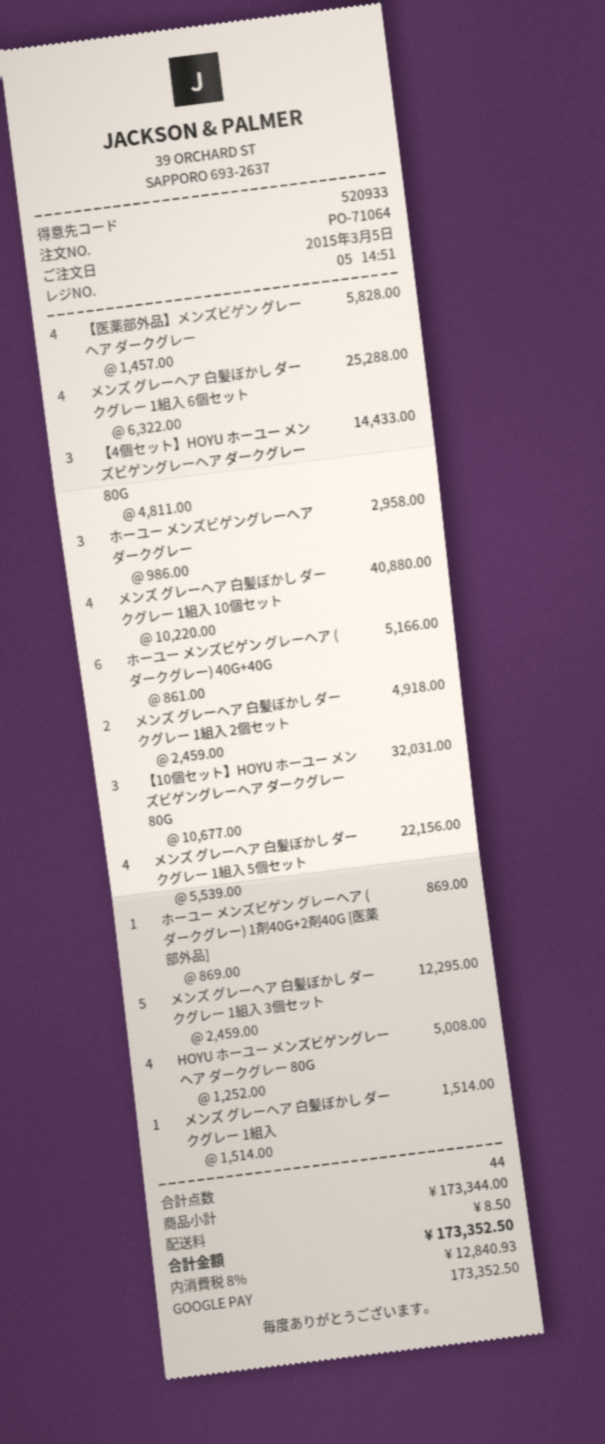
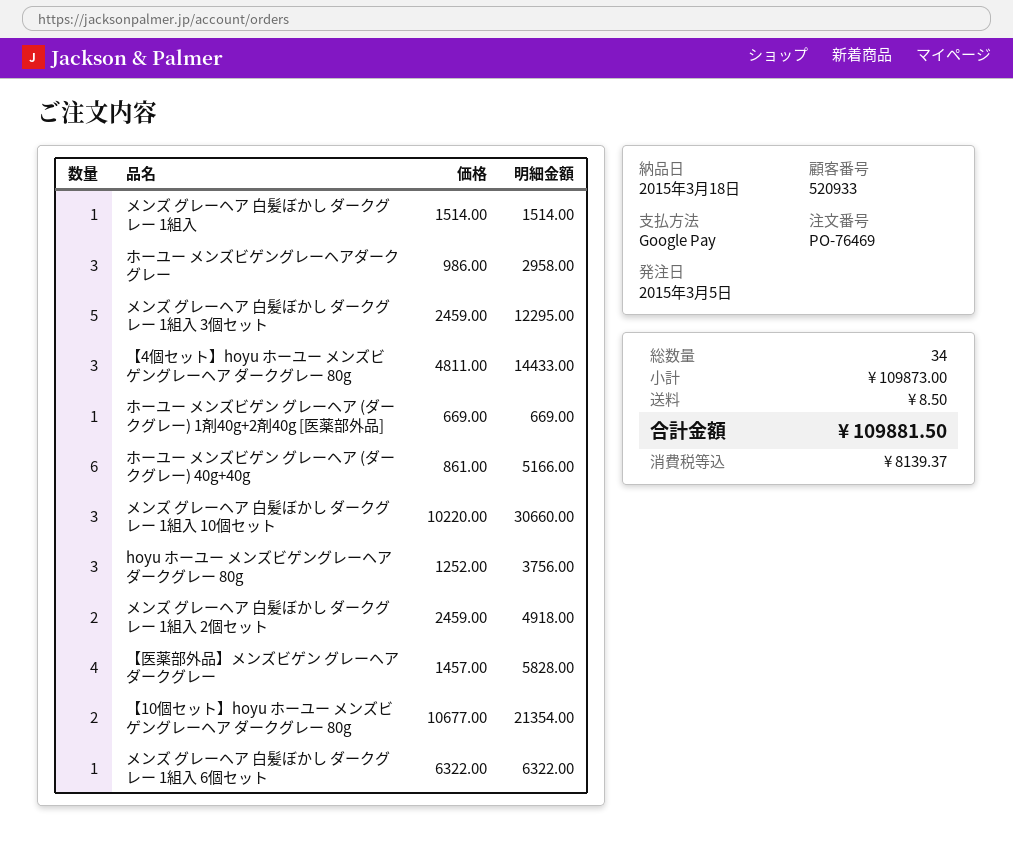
order number: PO-71064 -> PO-76469
メンズ グレーヘア 白髪ぼかし ダークグレー 1組入 6個セット: 4 x 6322.00 = 25288.00 -> 1 x 6322.00 = 6322.00
メンズ グレーヘア 白髪ぼかし ダークグレー 1組入 10個セット: 4 x 10220.00 = 40880.00 -> 3 x 10220.00 = 30660.00
【10個セット】HOYU ホーユー メンズビゲングレーヘア ダークグレー 80G: 3 x 10677.00 = 32031.00 -> 2 x 10677.00 = 21354.00
メンズ グレーヘア 白髪ぼかし ダークグレー 1組入 5個セット: 4 x 5539.00 = 22156.00 -> none
ホーユー メンズビゲン グレーヘア (ダークグレー) 1剤40G+2剤40G [医薬部外品]: 1 x 869.00 = 869.00 -> 1 x 669.00 = 669.00
HOYU ホーユー メンズビゲングレーヘア ダークグレー 80G: 4 x 1252.00 = 5008.00 -> 3 x 1252.00 = 3756.00
total quantity: 44 -> 34
subtotal: 173344.00 -> 109873.00
tax: 12840.93 -> 8139.37
total: 173352.50 -> 109881.50

